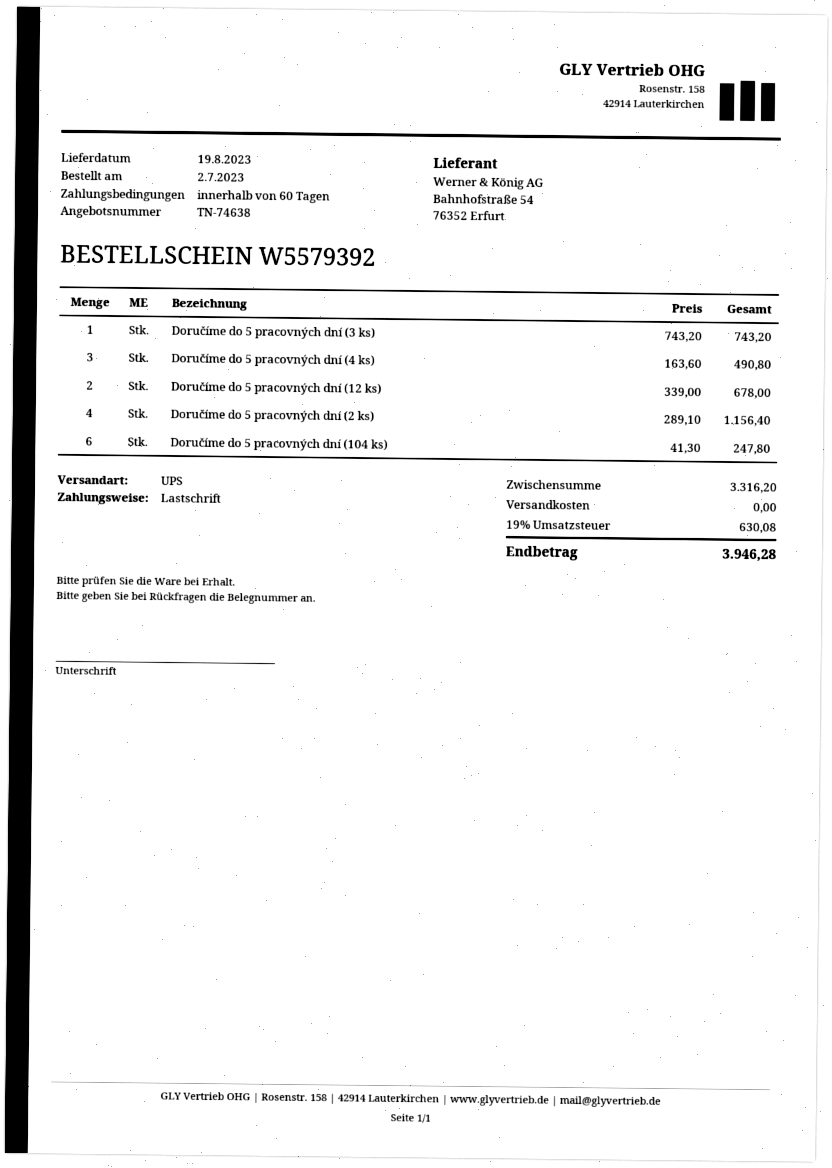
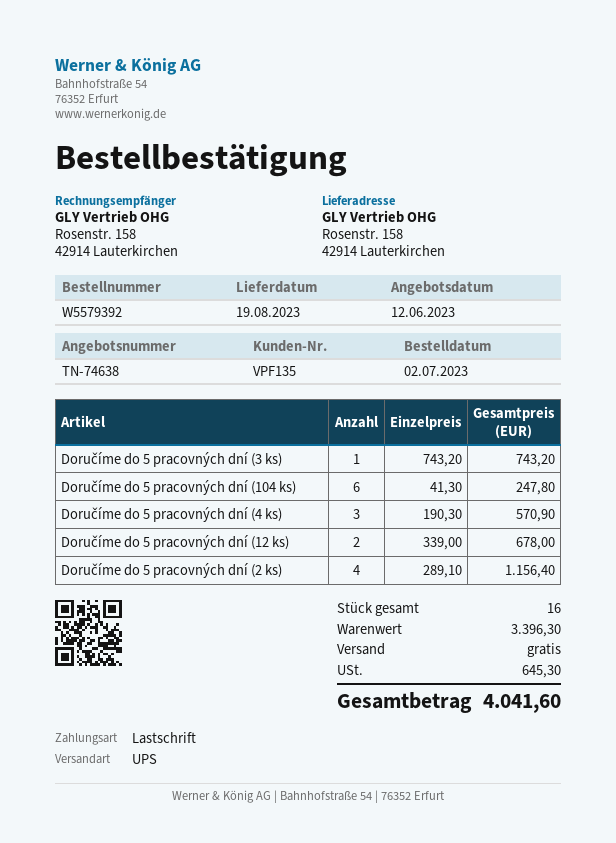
Doručíme do 5 pracovných dní (4 ks): 3 x 163.60 = 490.80 -> 3 x 190.30 = 570.90
subtotal: 3316.20 -> 3396.30
tax: 630.08 -> 645.30
total: 3946.28 -> 4041.60

